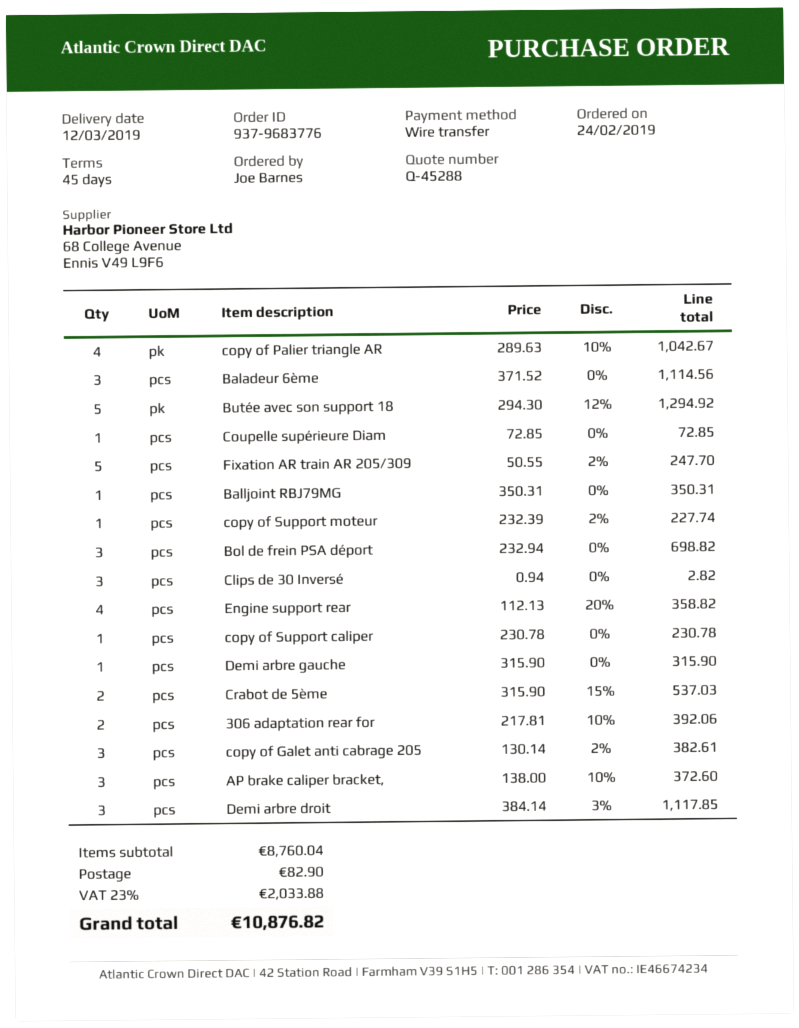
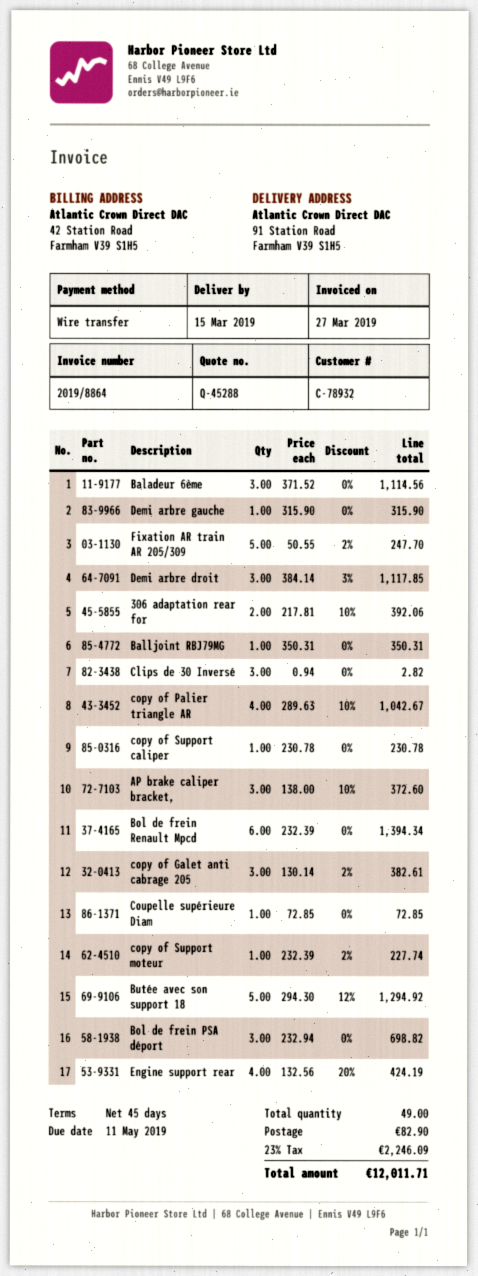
delivery date: 2019-03-12 -> 2019-03-15
Engine support rear: 4 x 112.13 - 20% = 358.82 -> 4 x 132.56 - 20% = 424.19
Crabot de 5ème: 2 x 315.90 - 15% = 537.03 -> none
Bol de frein Renault Mpcd: none -> 6 x 232.39 = 1394.34
tax: 23% = 2033.88 -> 23% = 2246.09
total: 10876.82 -> 12011.71

